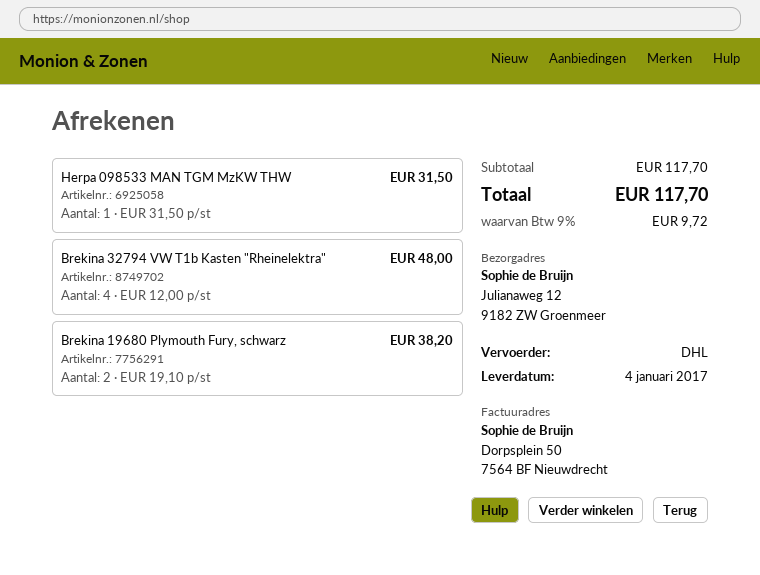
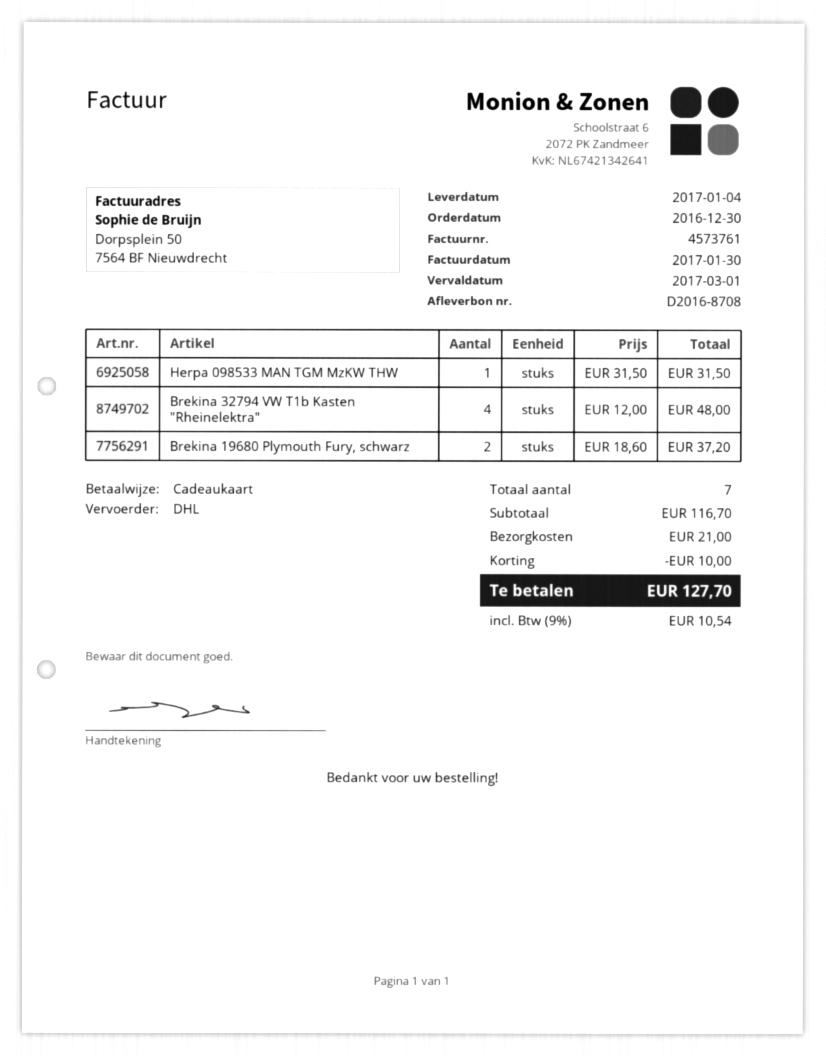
Brekina 19680 Plymouth Fury, schwarz: 2 x 19.10 = 38.20 -> 2 x 18.60 = 37.20
subtotal: 117.70 -> 116.70
discount: none -> 10.00
shipping: none -> 21.00
tax: 9% = 9.72 -> 9% = 10.54
total: 117.70 -> 127.70

